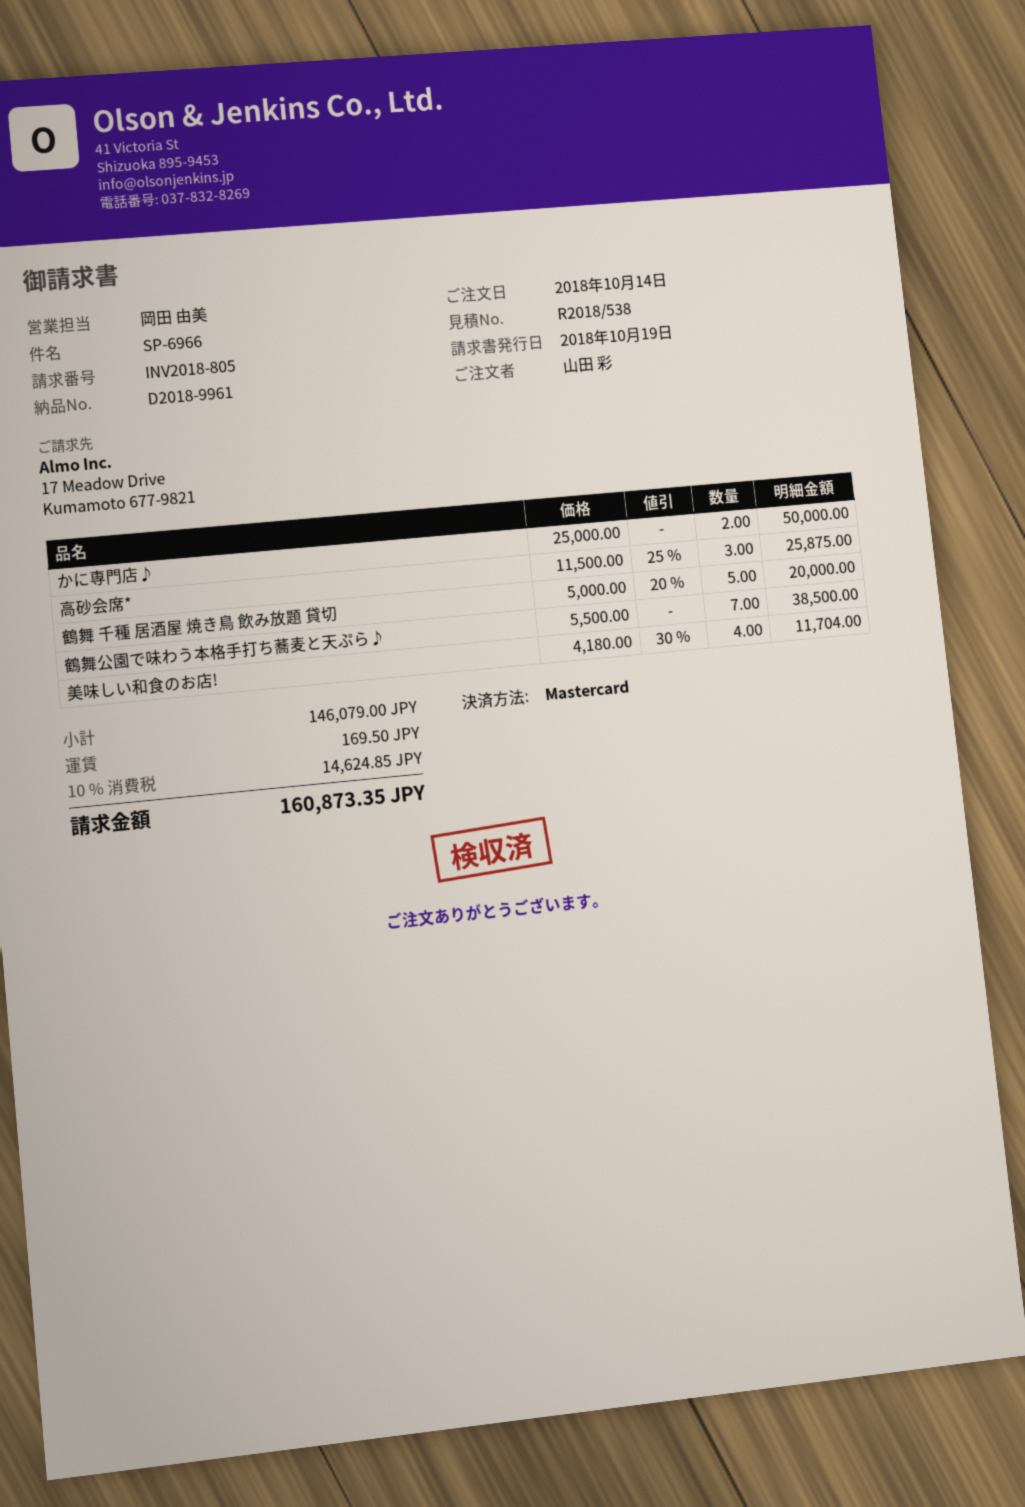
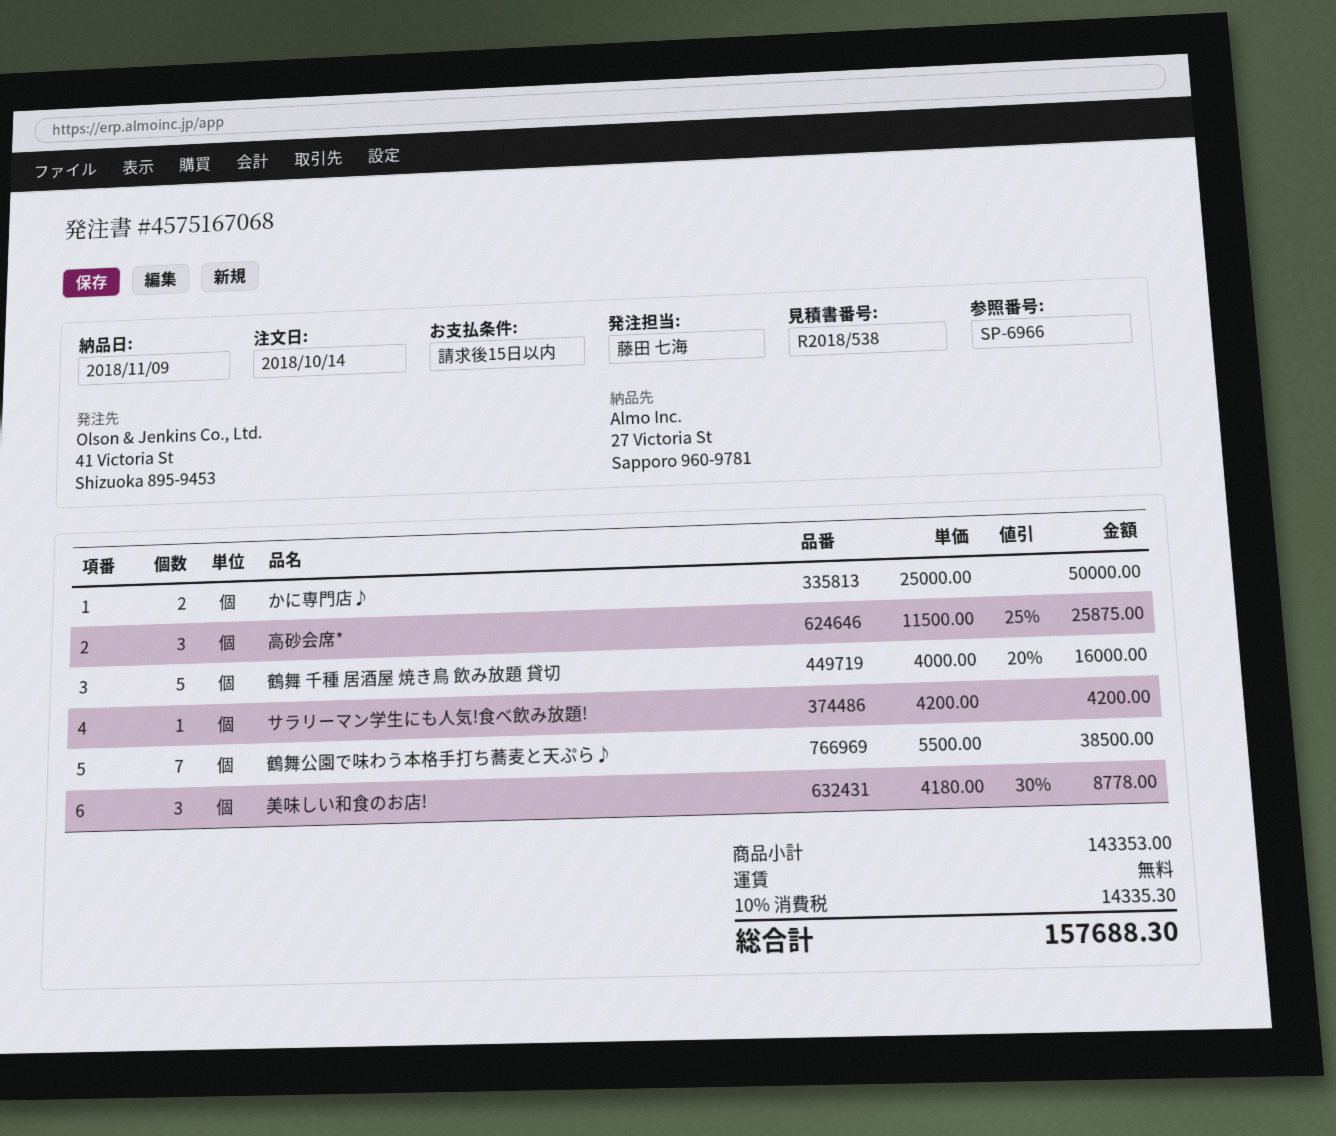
ordered by: 山田 彩 -> 藤田 七海
鶴舞 千種 居酒屋 焼き鳥 飲み放題 貸切: 5 x 5000.00 - 20% = 20000.00 -> 5 x 4000.00 - 20% = 16000.00
美味しい和食のお店!: 4 x 4180.00 - 30% = 11704.00 -> 3 x 4180.00 - 30% = 8778.00
サラリーマン学生にも人気!食べ飲み放題!: none -> 1 x 4200.00 = 4200.00
subtotal: 146079.00 -> 143353.00
shipping: 169.50 -> 0.00
tax: 10% = 14624.85 -> 10% = 14335.30
total: 160873.35 -> 157688.30

